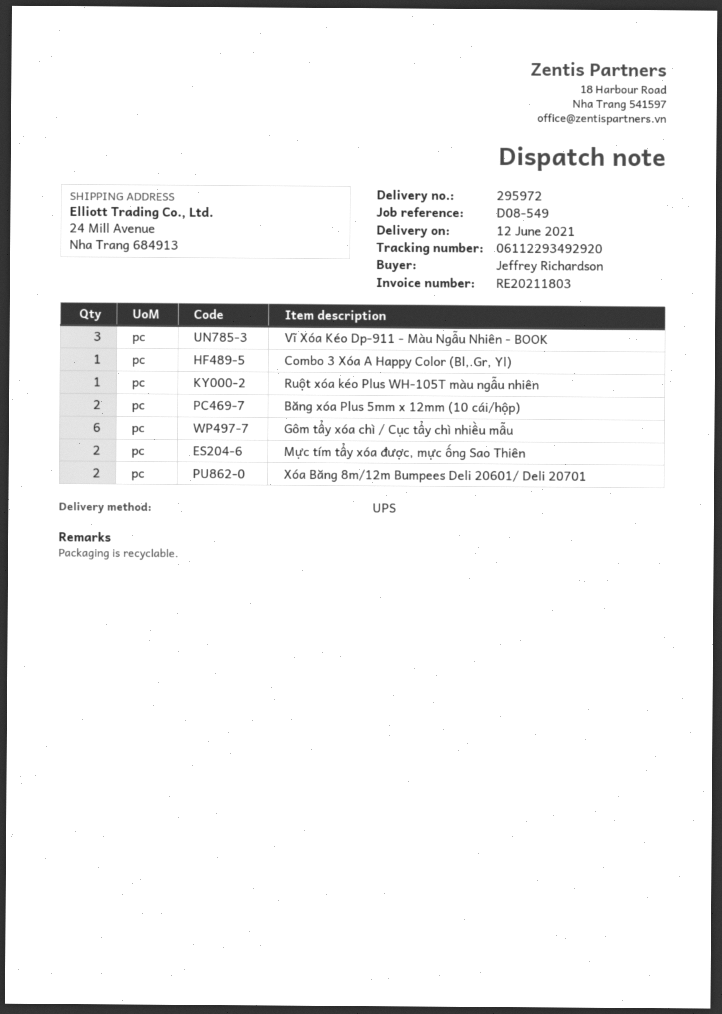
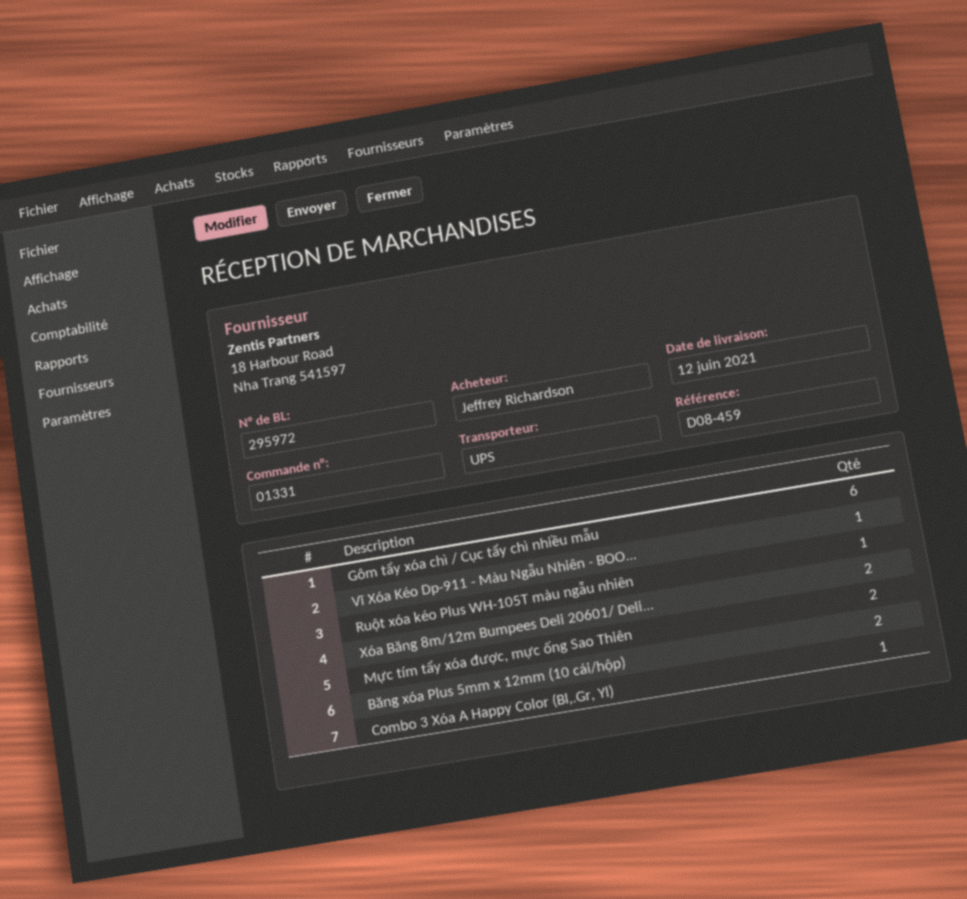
reference: D08-549 -> D08-459
Vĩ Xóa Kéo Dp-911 - Màu Ngẫu Nhiên - BOOK: 3 -> 1

